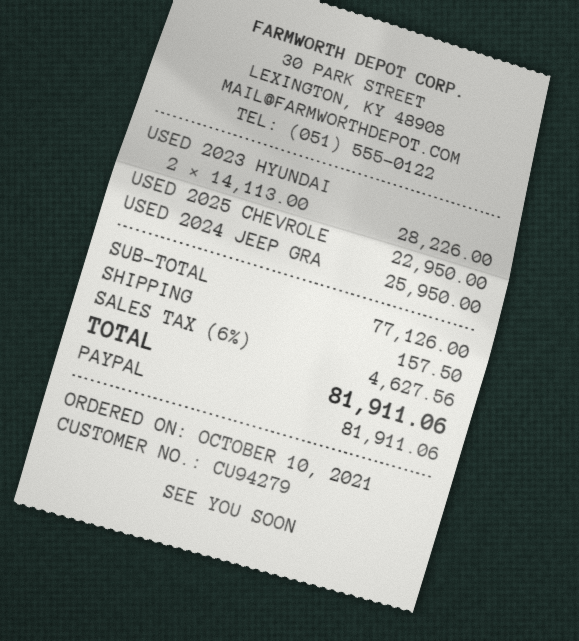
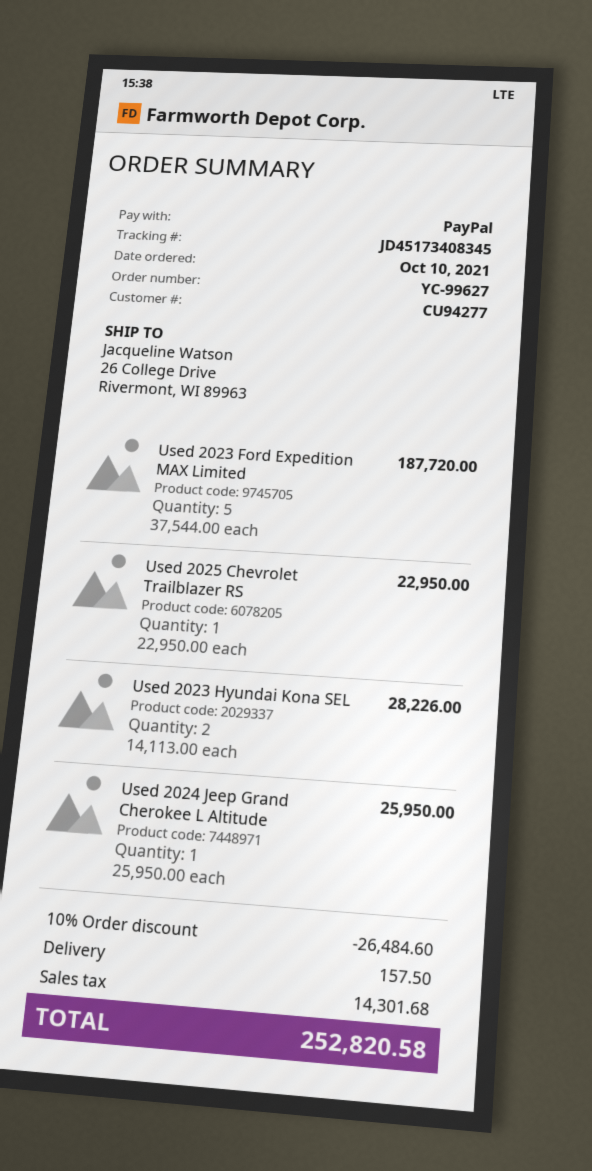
customer number: CU94279 -> CU94277
Used 2023 Ford Expedition MAX Limited: none -> 5 x 37544.00 = 187720.00
discount: none -> 10% = 26484.60
tax: 4627.56 -> 14301.68
total: 81911.06 -> 252820.58

